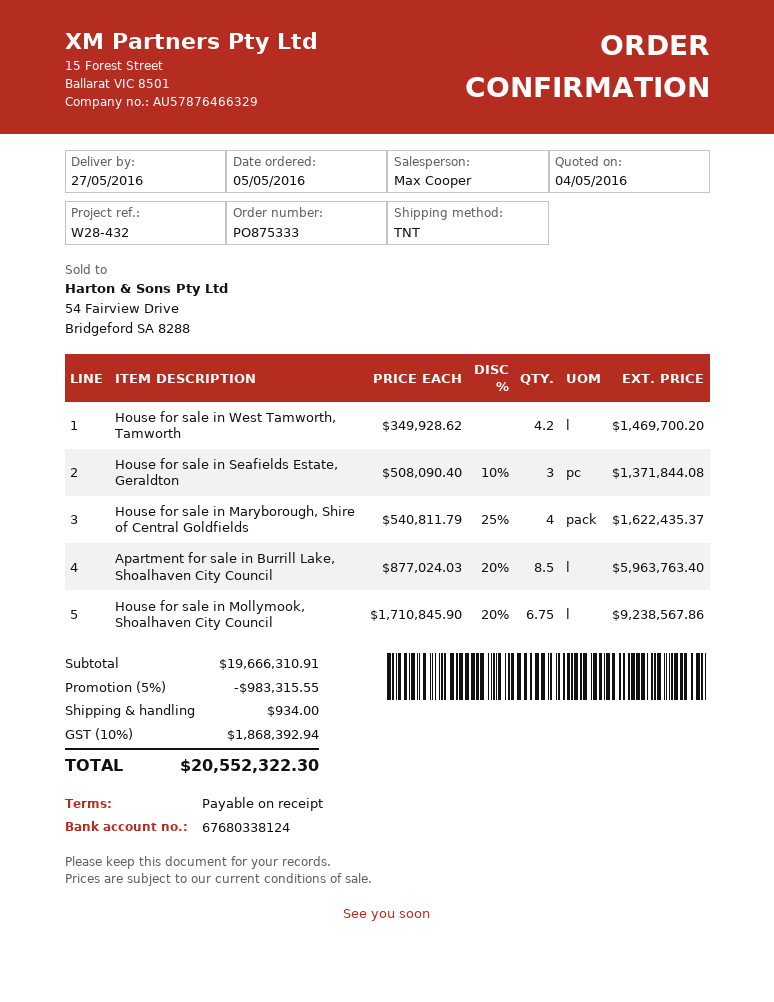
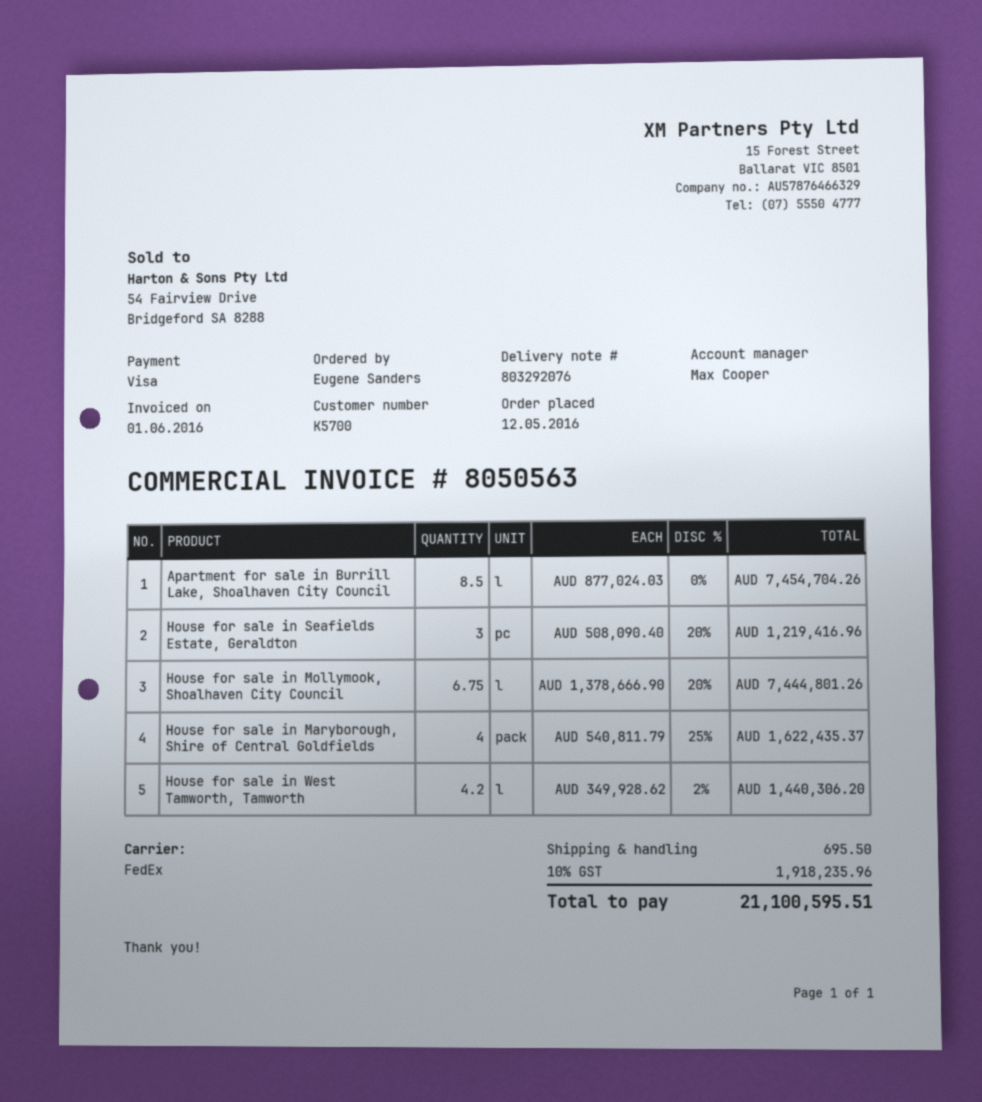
order date: 2016-05-05 -> 2016-05-12
shipping method: TNT -> FedEx
House for sale in West Tamworth, Tamworth: 4.2 x 349928.62 = 1469700.20 -> 4.2 x 349928.62 - 2% = 1440306.20
House for sale in Seafields Estate, Geraldton: 3 x 508090.40 - 10% = 1371844.08 -> 3 x 508090.40 - 20% = 1219416.96
Apartment for sale in Burrill Lake, Shoalhaven City Council: 8.5 x 877024.03 - 20% = 5963763.40 -> 8.5 x 877024.03 = 7454704.26
House for sale in Mollymook, Shoalhaven City Council: 6.75 x 1710845.90 - 20% = 9238567.86 -> 6.75 x 1378666.90 - 20% = 7444801.26
discount: 5% = 983315.55 -> none
shipping: 934.00 -> 695.50
tax: 10% = 1868392.94 -> 10% = 1918235.96
total: 20552322.30 -> 21100595.51

